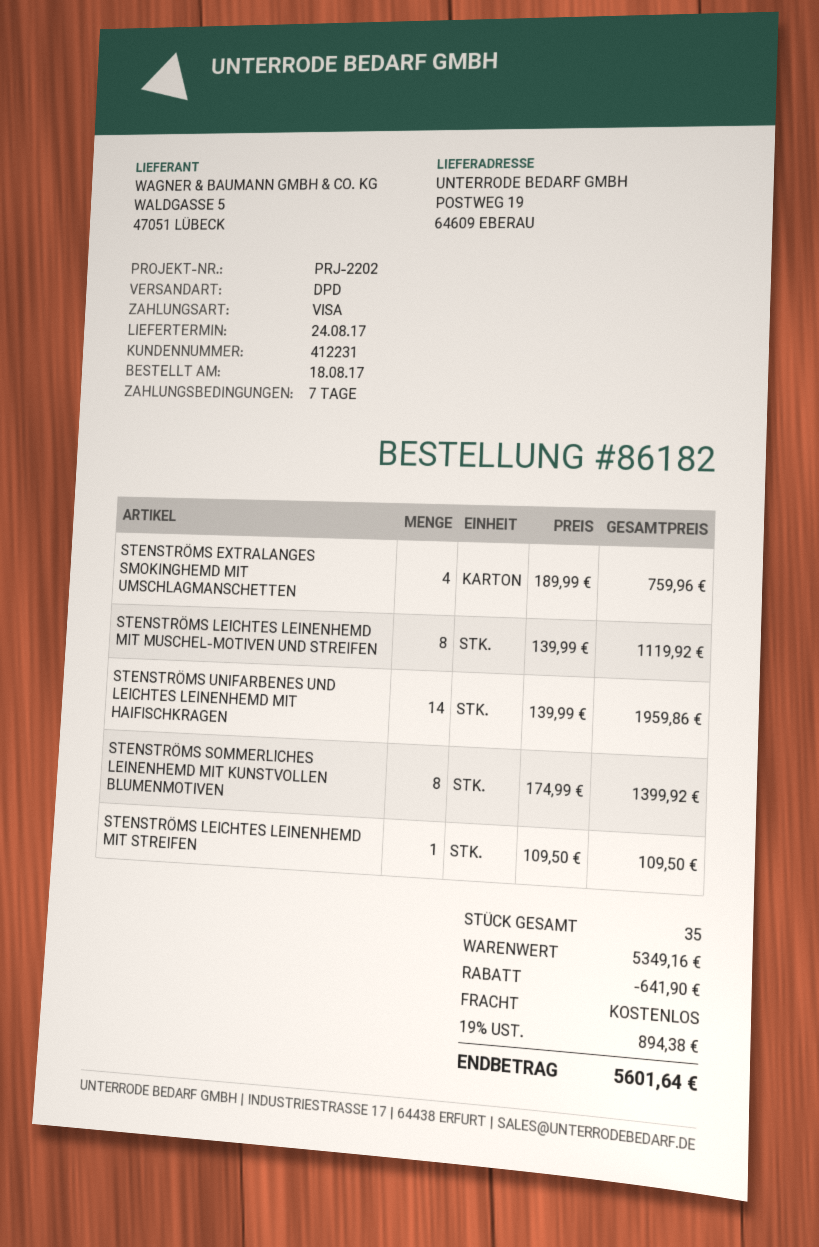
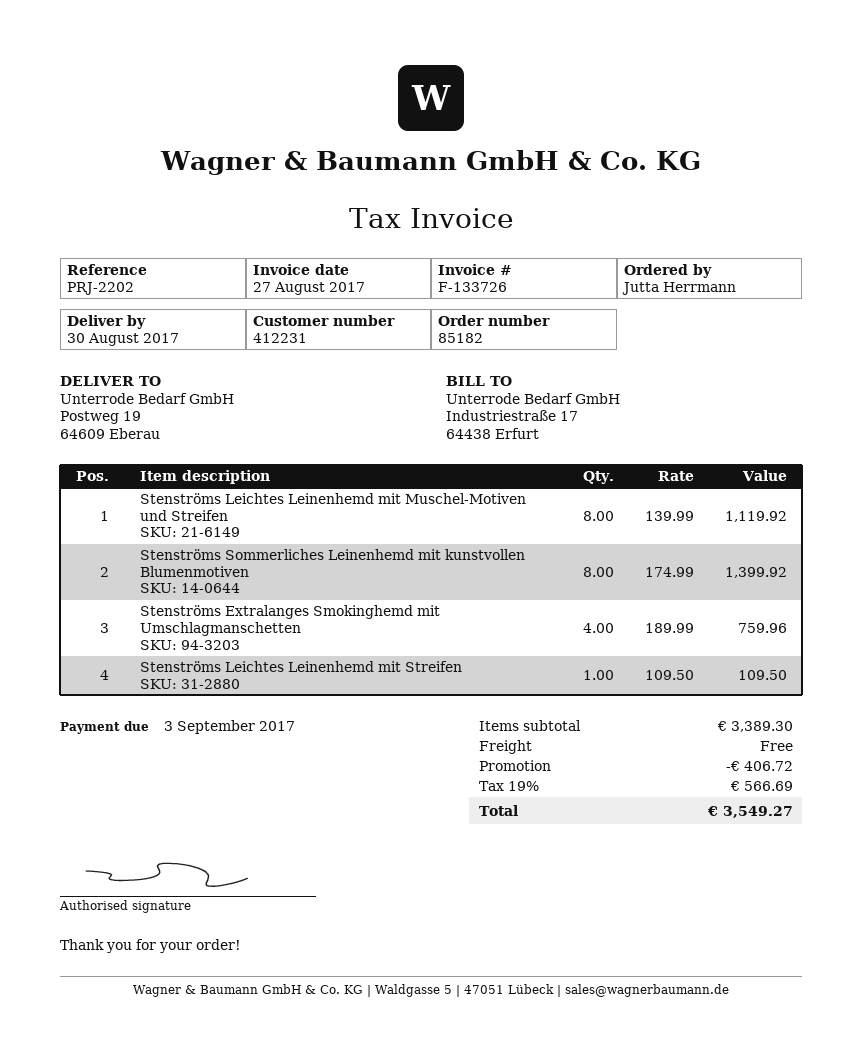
order number: 86182 -> 85182
delivery date: 2017-08-24 -> 2017-08-30
STENSTRÖMS UNIFARBENES UND LEICHTES LEINENHEMD MIT HAIFISCHKRAGEN: 14 x 139.99 = 1959.86 -> none
subtotal: 5349.16 -> 3389.30
discount: 641.90 -> 406.72
tax: 19% = 894.38 -> 19% = 566.69
total: 5601.64 -> 3549.27

